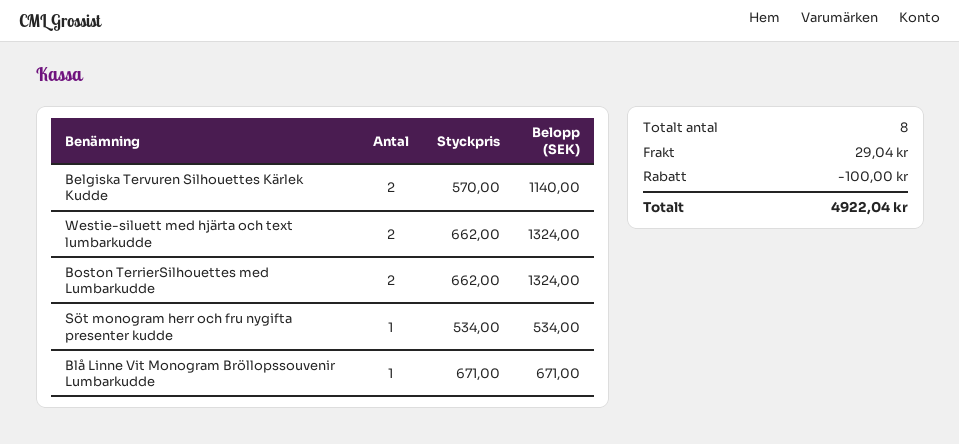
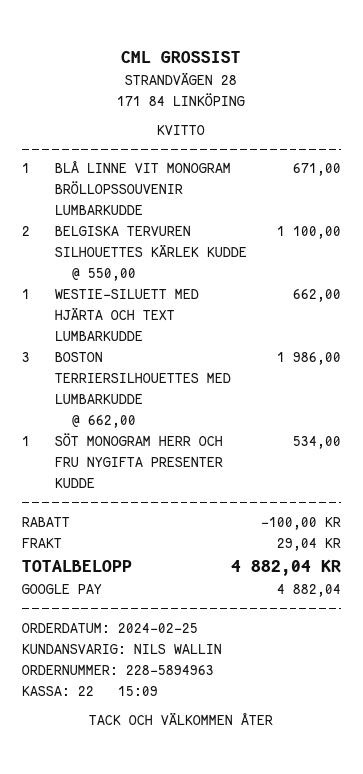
Belgiska Tervuren Silhouettes Kärlek Kudde: 2 x 570.00 = 1140.00 -> 2 x 550.00 = 1100.00
Westie-siluett med hjärta och text lumbarkudde: 2 x 662.00 = 1324.00 -> 1 x 662.00 = 662.00
Boston TerrierSilhouettes med Lumbarkudde: 2 x 662.00 = 1324.00 -> 3 x 662.00 = 1986.00
total: 4922.04 -> 4882.04

